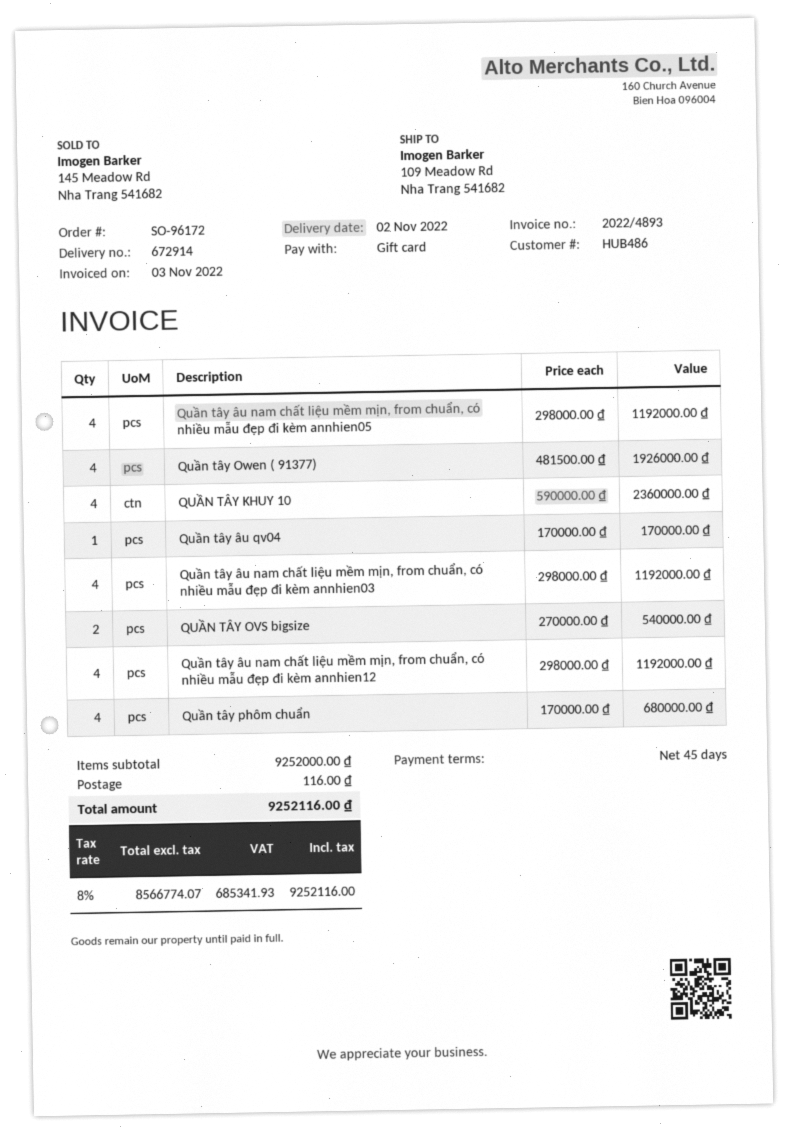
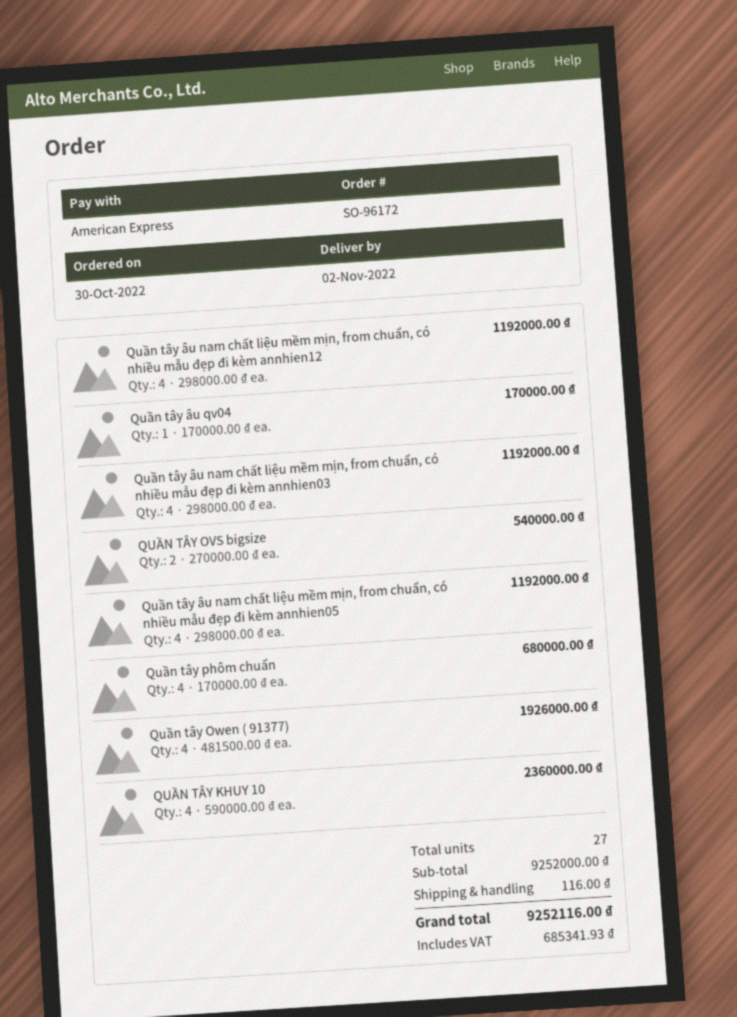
payment method: gift card -> American Express

